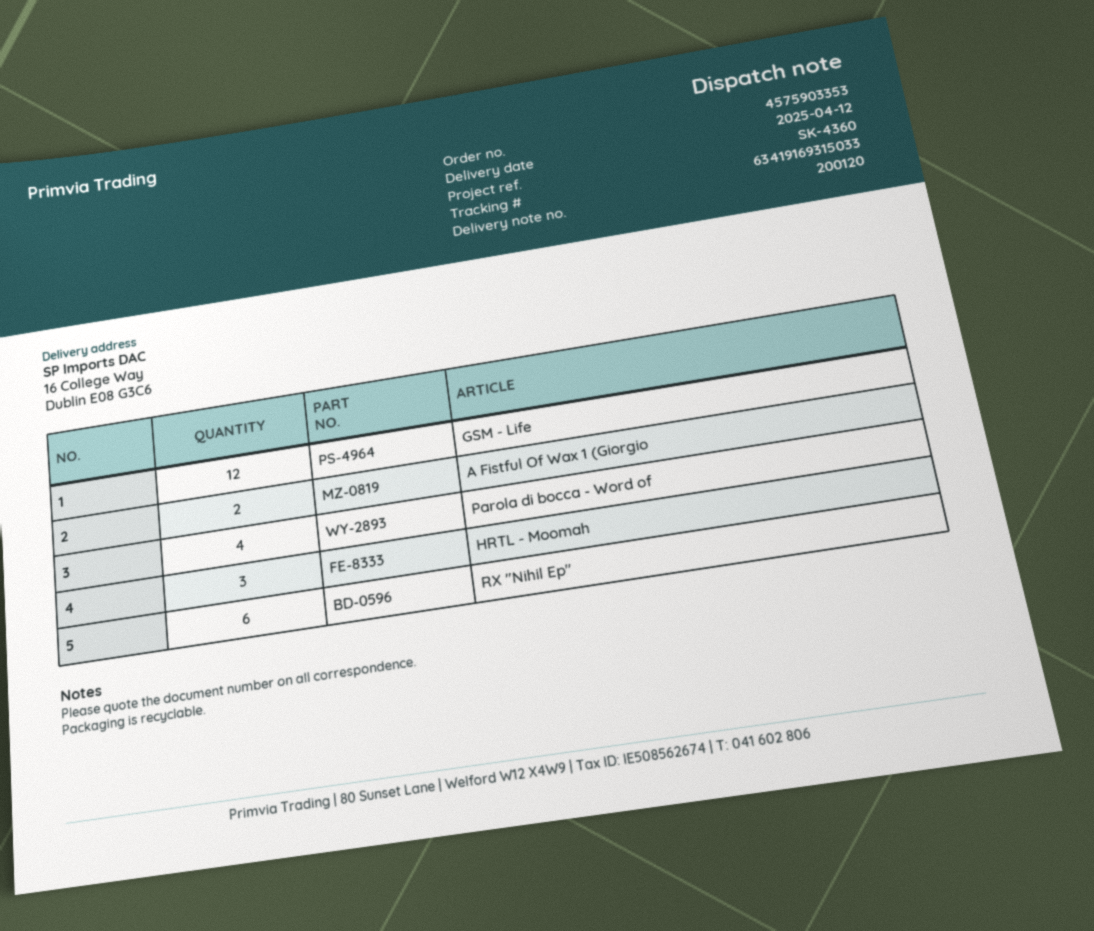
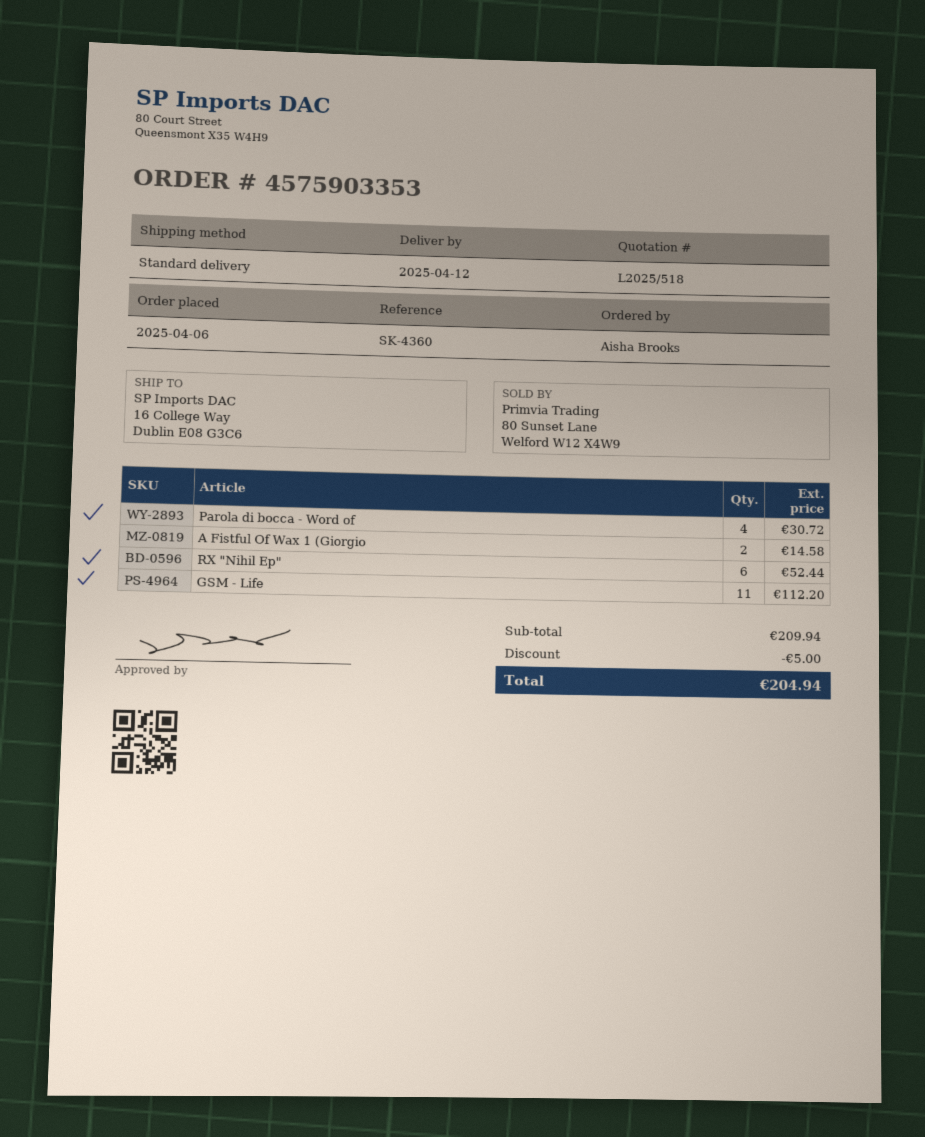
GSM - Life: 12 -> 11
HRTL - Moomah: 3 -> none

